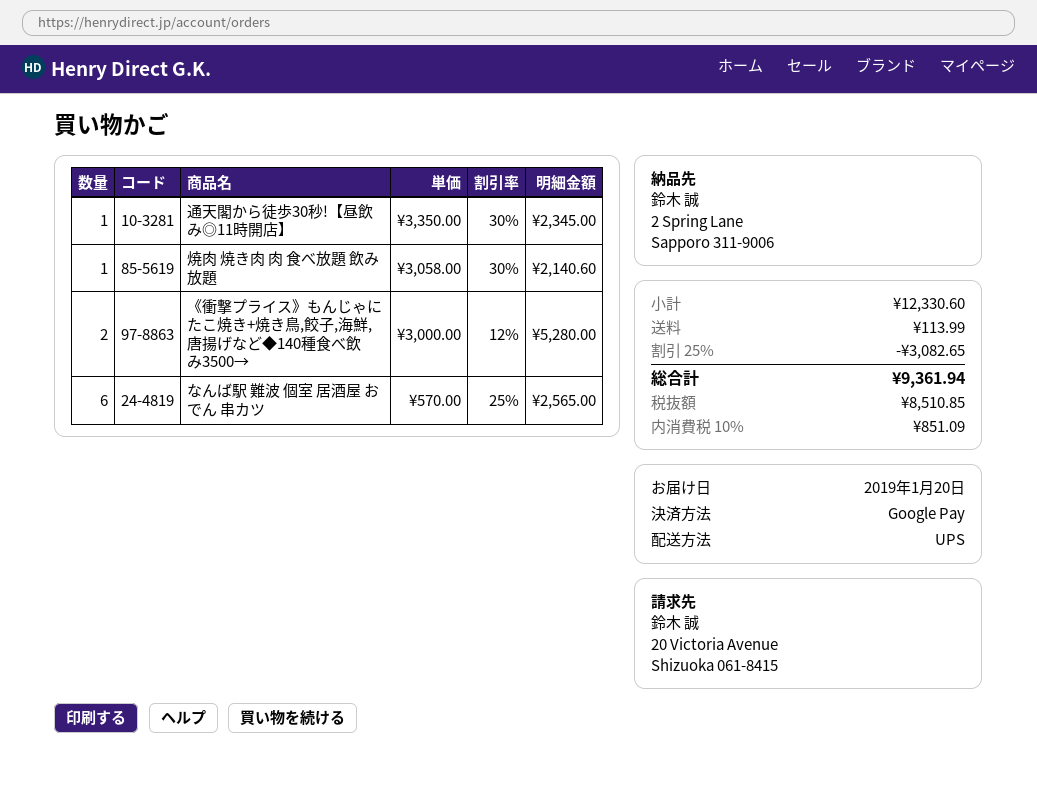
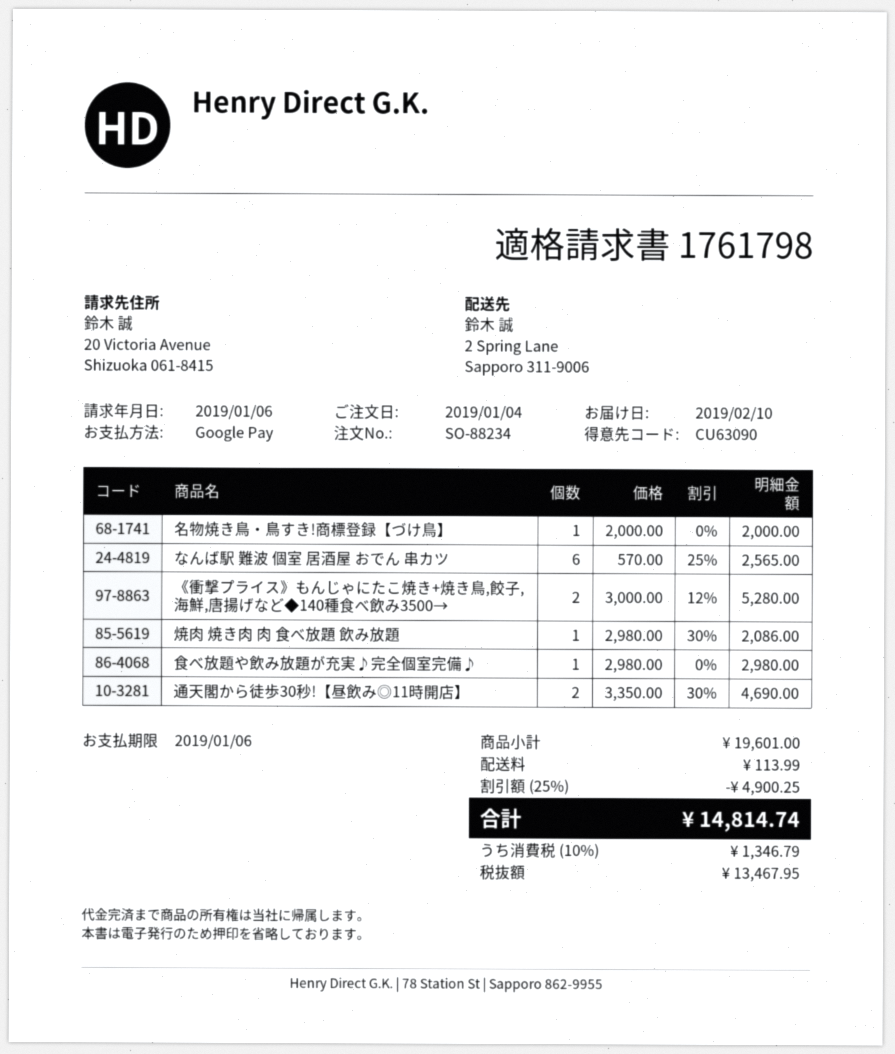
delivery date: 2019-01-20 -> 2019-02-10
通天閣から徒歩30秒!【昼飲み◎11時開店】: 1 x 3350.00 - 30% = 2345.00 -> 2 x 3350.00 - 30% = 4690.00
焼肉 焼き肉 肉 食べ放題 飲み放題: 1 x 3058.00 - 30% = 2140.60 -> 1 x 2980.00 - 30% = 2086.00
名物焼き鳥・鳥すき!商標登録【づけ鳥】: none -> 1 x 2000.00 = 2000.00
食べ放題や飲み放題が充実♪完全個室完備♪: none -> 1 x 2980.00 = 2980.00
subtotal: 12330.60 -> 19601.00
discount: 25% = 3082.65 -> 25% = 4900.25
net: 8510.85 -> 13467.95
tax: 10% = 851.09 -> 10% = 1346.79
total: 9361.94 -> 14814.74

